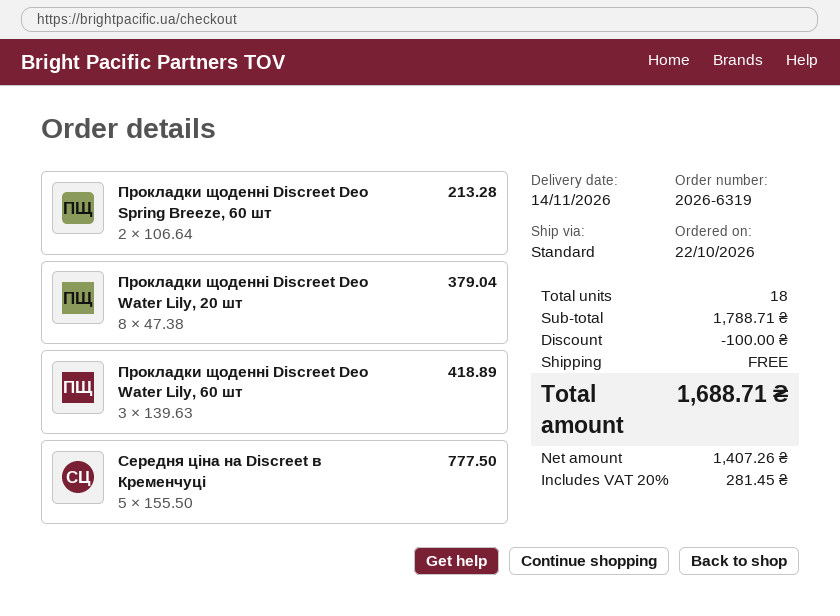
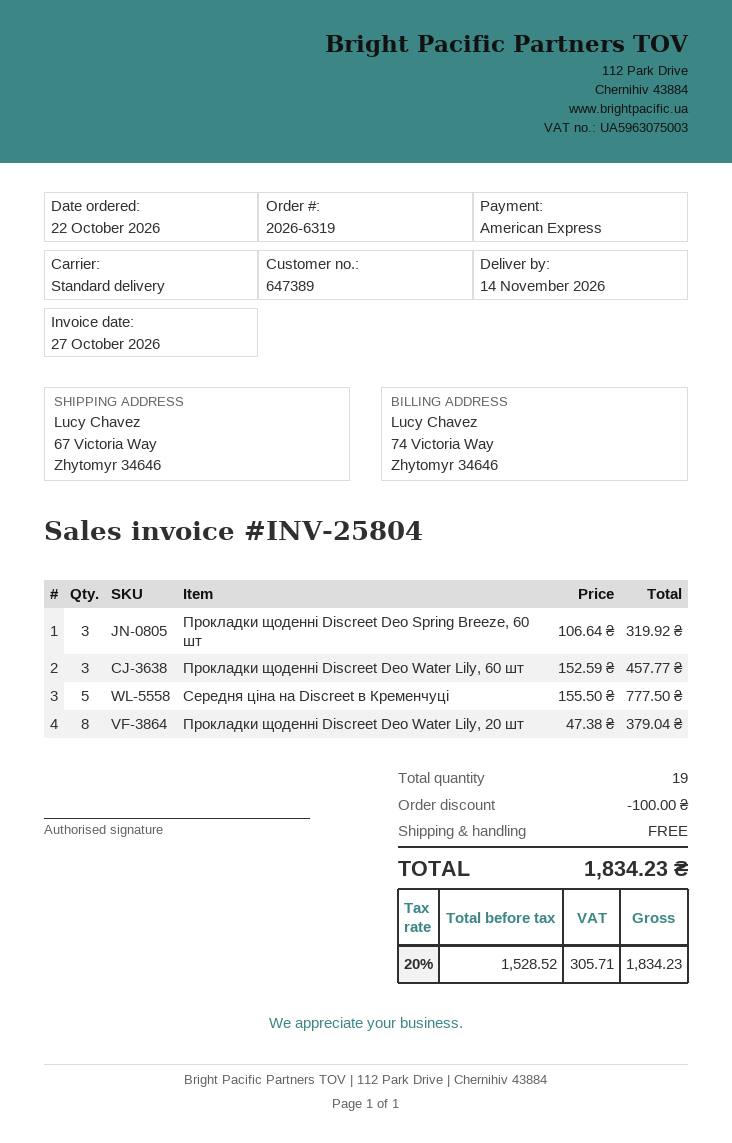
Прокладки щоденні Discreet Deo Spring Breeze, 60 шт: 2 x 106.64 = 213.28 -> 3 x 106.64 = 319.92
Прокладки щоденні Discreet Deo Water Lily, 60 шт: 3 x 139.63 = 418.89 -> 3 x 152.59 = 457.77
total quantity: 18 -> 19
net: 1407.26 -> 1528.52
tax: 20% = 281.45 -> 20% = 305.71
total: 1688.71 -> 1834.23

